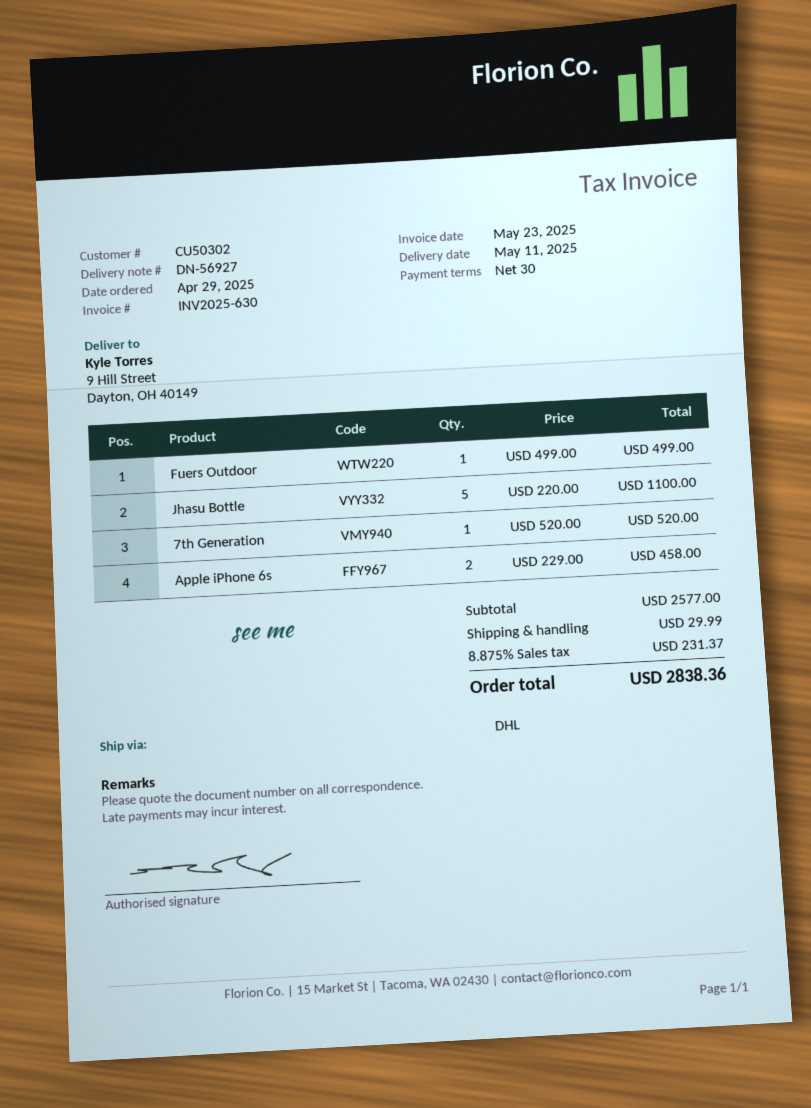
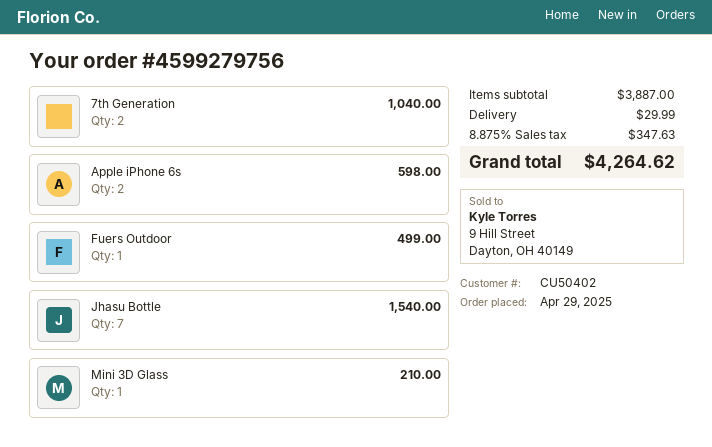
customer number: CU50302 -> CU50402
Jhasu Bottle: 5 for 1100.00 -> 7 for 1540.00
7th Generation: 1 for 520.00 -> 2 for 1040.00
Apple iPhone 6s: 2 for 458.00 -> 2 for 598.00
Mini 3D Glass: none -> 1 for 210.00
subtotal: 2577.00 -> 3887.00
tax: 8.875% = 231.37 -> 8.875% = 347.63
total: 2838.36 -> 4264.62

